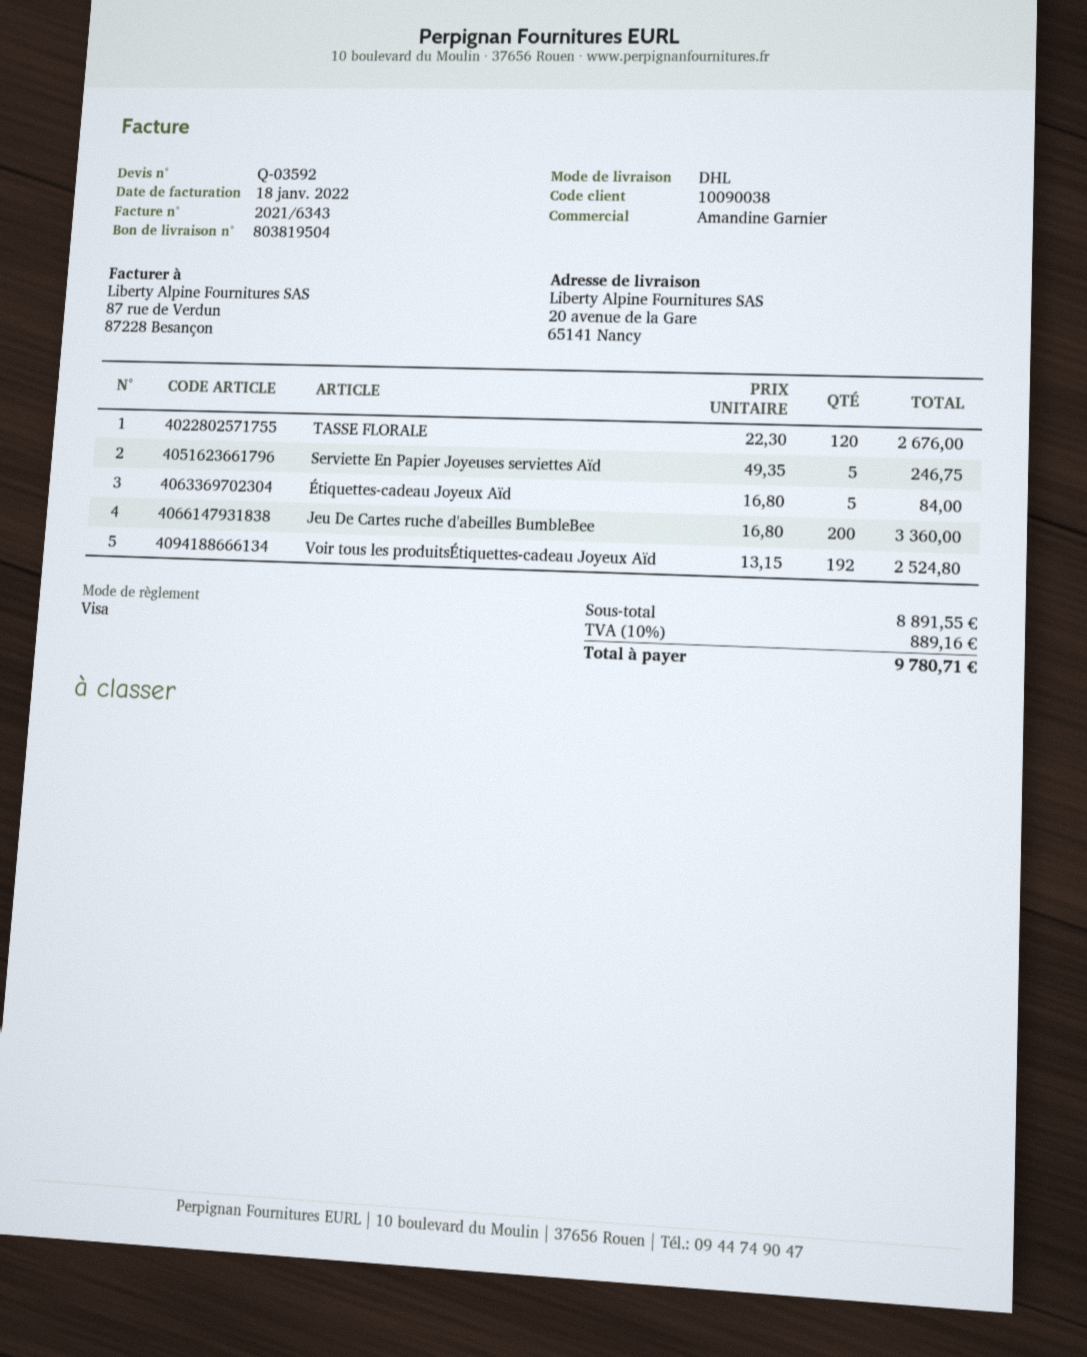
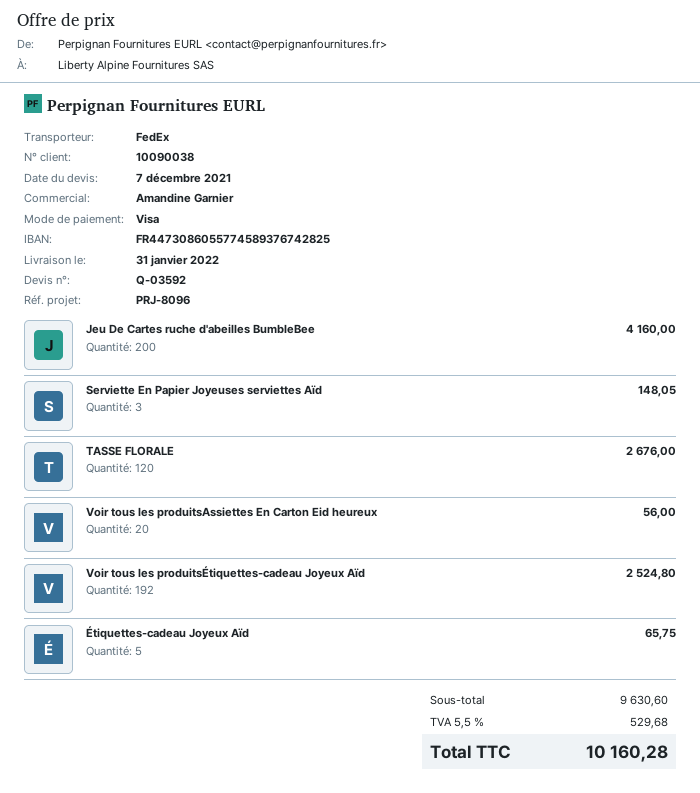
shipping method: DHL -> FedEx
Serviette En Papier Joyeuses serviettes Aïd: 5 for 246.75 -> 3 for 148.05
Étiquettes-cadeau Joyeux Aïd: 5 for 84.00 -> 5 for 65.75
Jeu De Cartes ruche d'abeilles BumbleBee: 200 for 3360.00 -> 200 for 4160.00
Voir tous les produitsAssiettes En Carton Eid heureux: none -> 20 for 56.00
subtotal: 8891.55 -> 9630.60
tax: 10% = 889.16 -> 5.5% = 529.68
total: 9780.71 -> 10160.28

